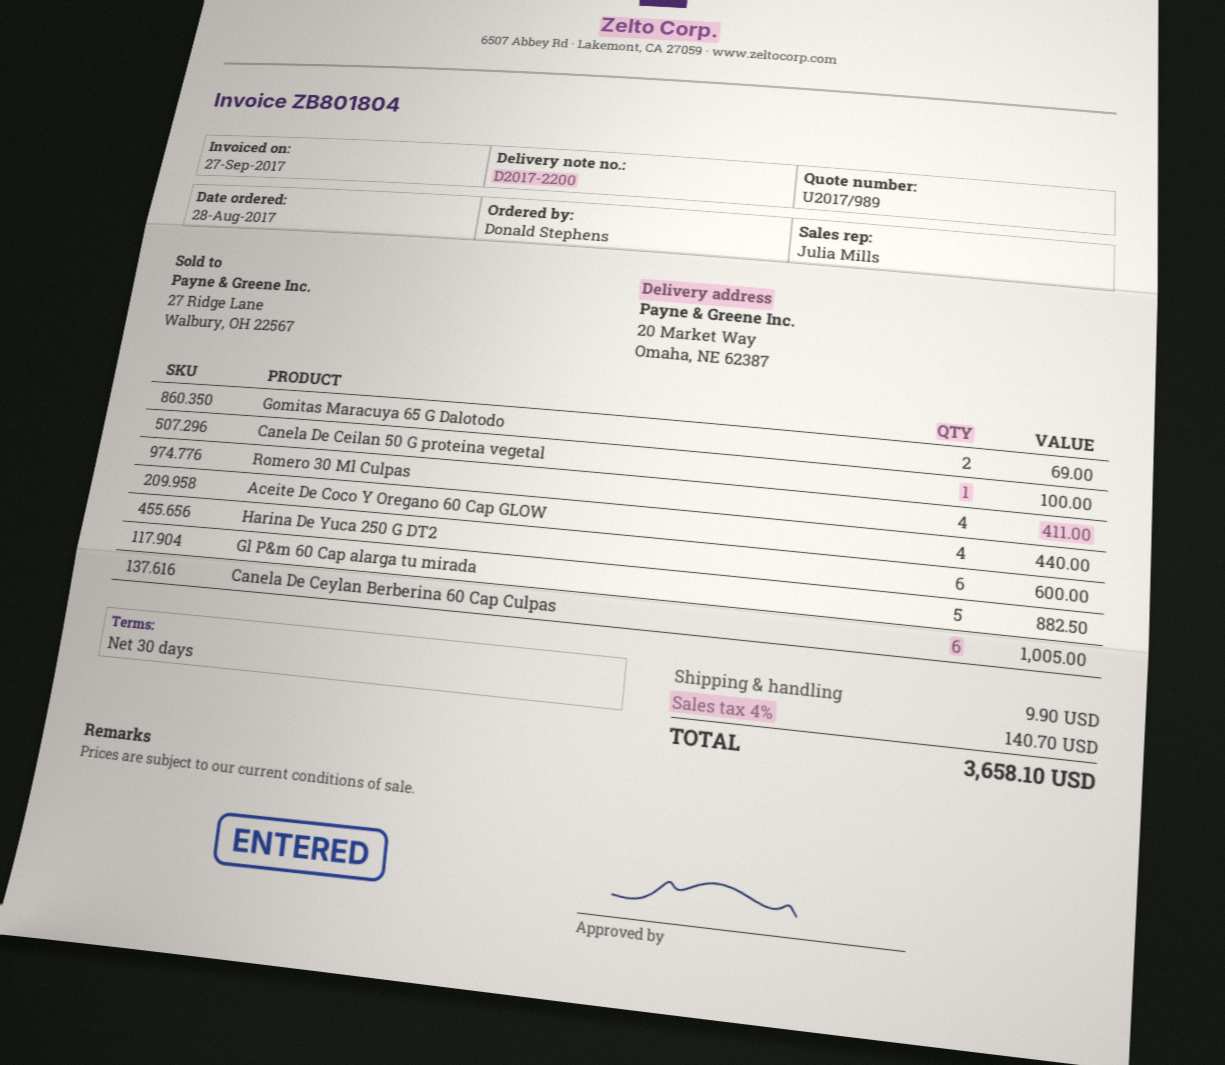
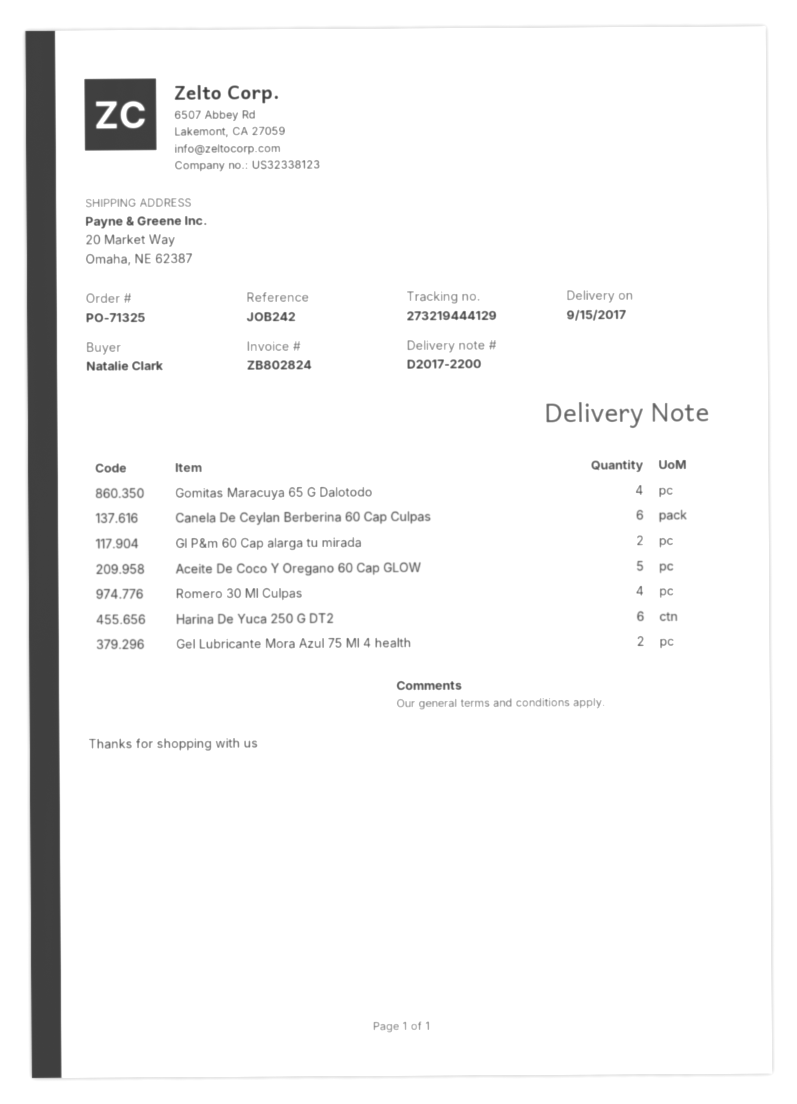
invoice number: ZB801804 -> ZB802824
ordered by: Donald Stephens -> Natalie Clark
Gomitas Maracuya 65 G Dalotodo: 2 -> 4
Canela De Ceilan 50 G proteina vegetal: 1 -> none
Aceite De Coco Y Oregano 60 Cap GLOW: 4 -> 5
Gl P&m 60 Cap alarga tu mirada: 5 -> 2
Gel Lubricante Mora Azul 75 Ml 4 health: none -> 2

